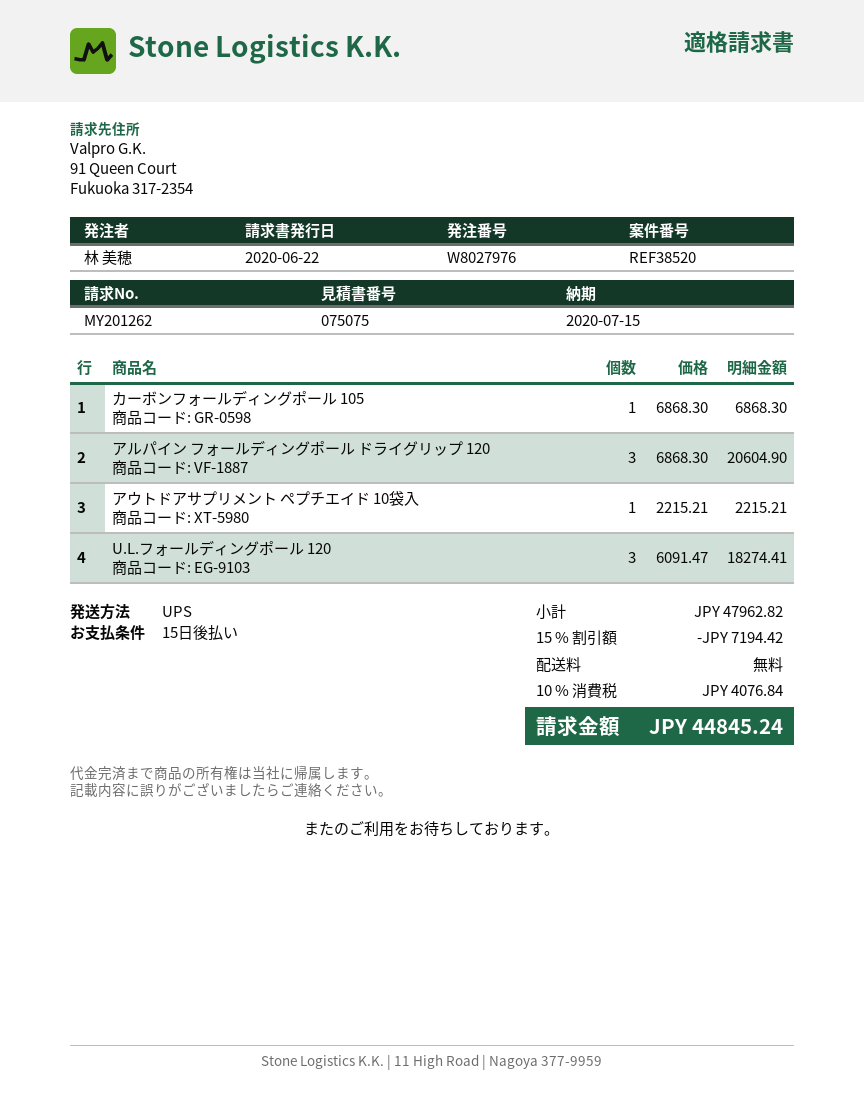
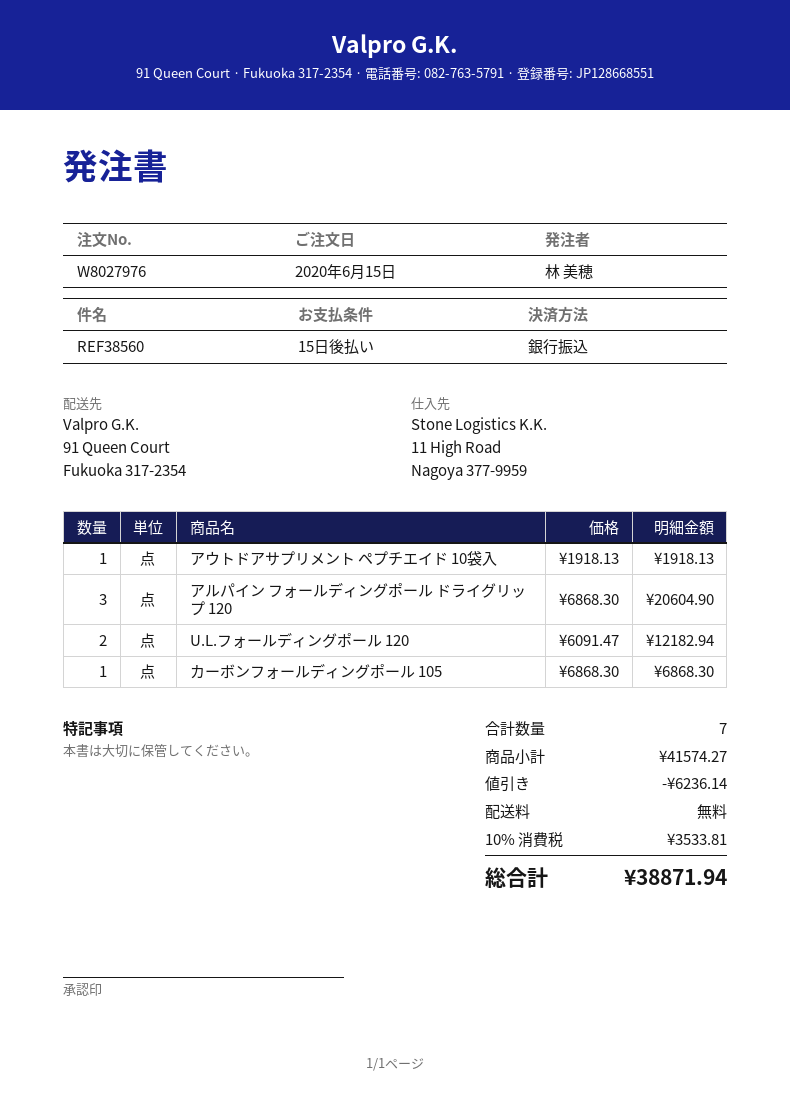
reference: REF38520 -> REF38560
アウトドアサプリメント ペプチエイド 10袋入: 1 x 2215.21 = 2215.21 -> 1 x 1918.13 = 1918.13
U.L.フォールディングポール 120: 3 x 6091.47 = 18274.41 -> 2 x 6091.47 = 12182.94
subtotal: 47962.82 -> 41574.27
discount: 7194.42 -> 6236.14
tax: 10% = 4076.84 -> 10% = 3533.81
total: 44845.24 -> 38871.94

